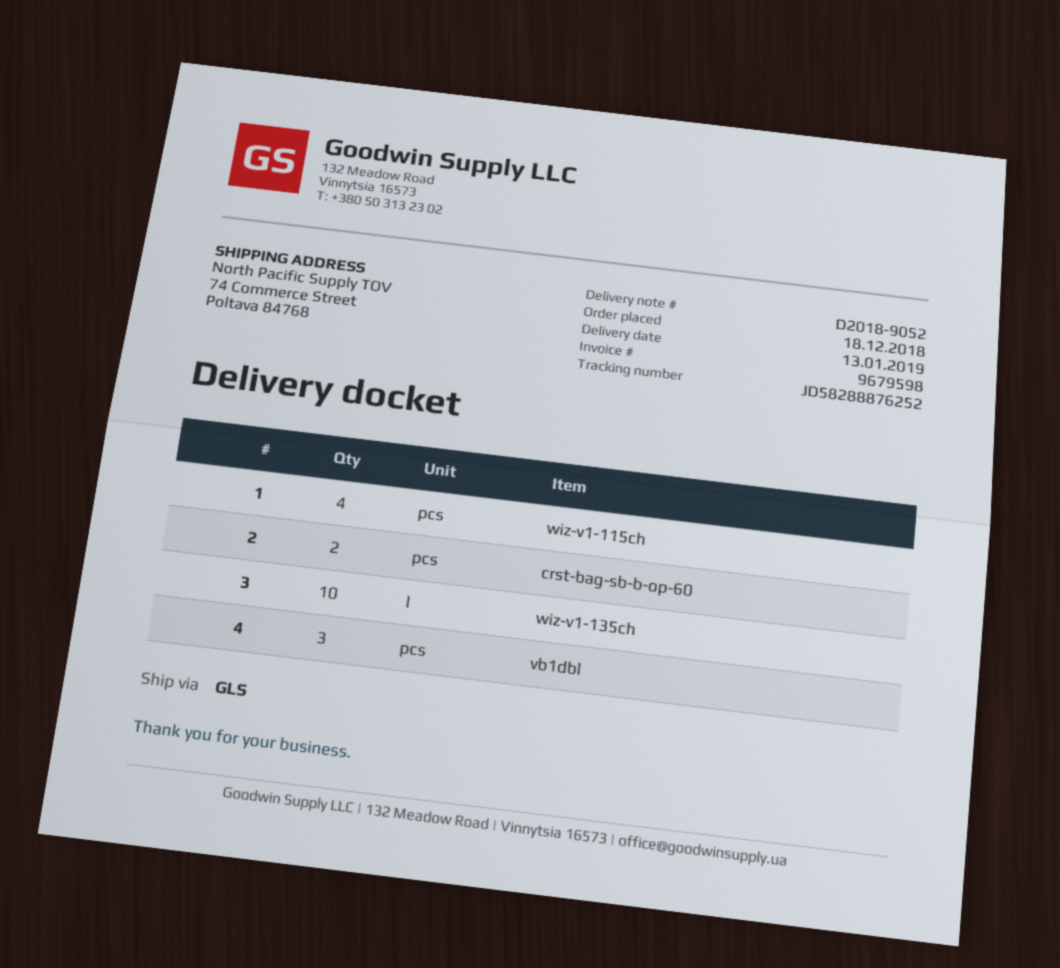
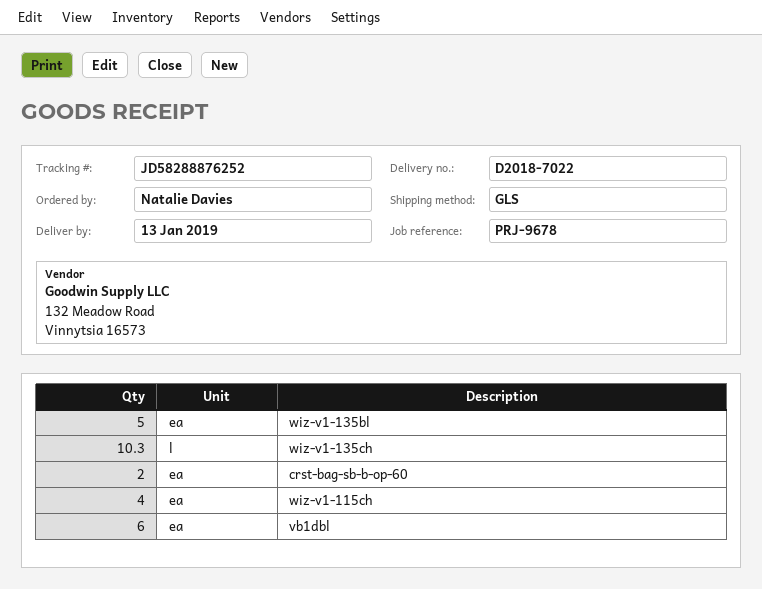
delivery note number: D2018-9052 -> D2018-7022
wiz-v1-135ch: 10 -> 10.3
vb1dbl: 3 -> 6
wiz-v1-135bl: none -> 5

